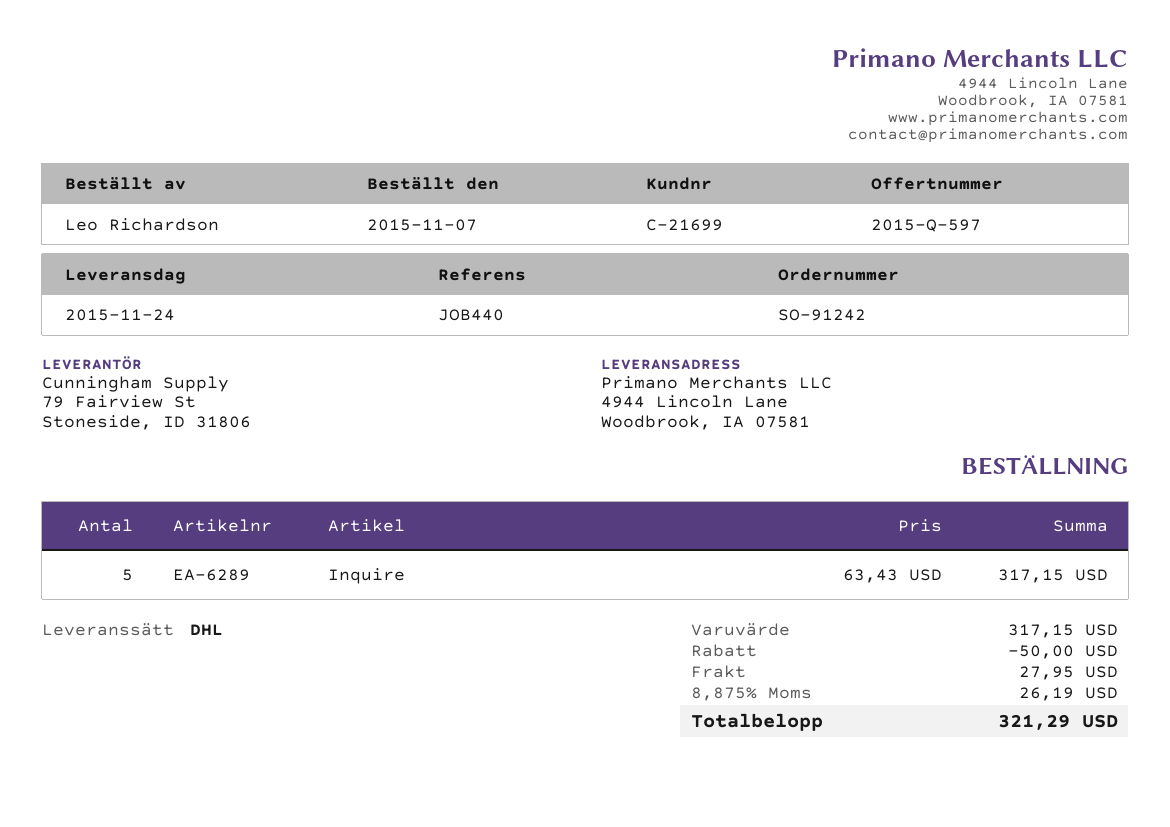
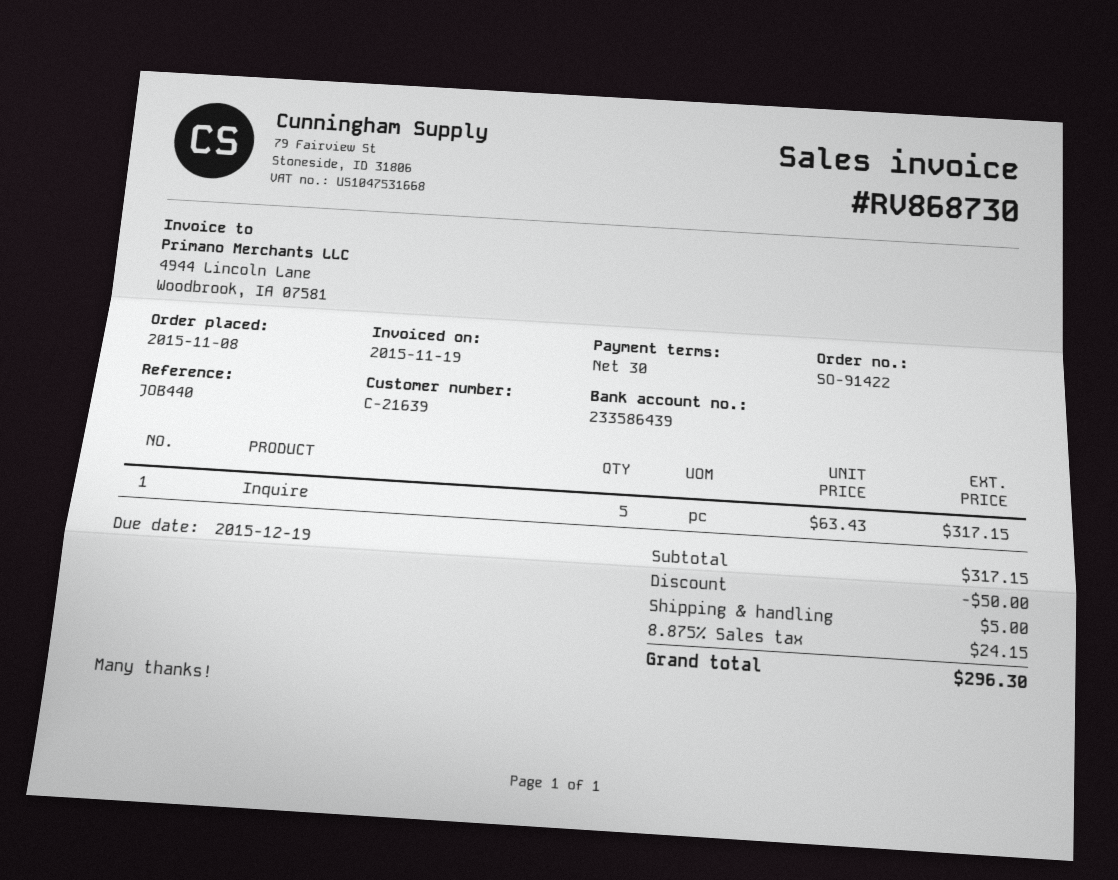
order number: SO-91242 -> SO-91422
order date: 2015-11-07 -> 2015-11-08
customer number: C-21699 -> C-21639
shipping: 27.95 -> 5.00
tax: 8.875% = 26.19 -> 8.875% = 24.15
total: 321.29 -> 296.30

